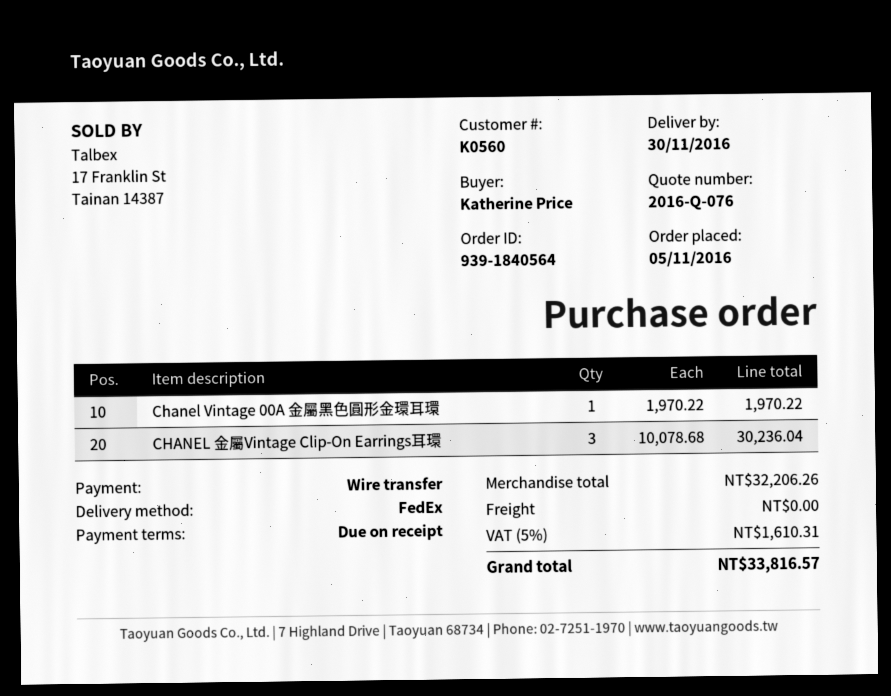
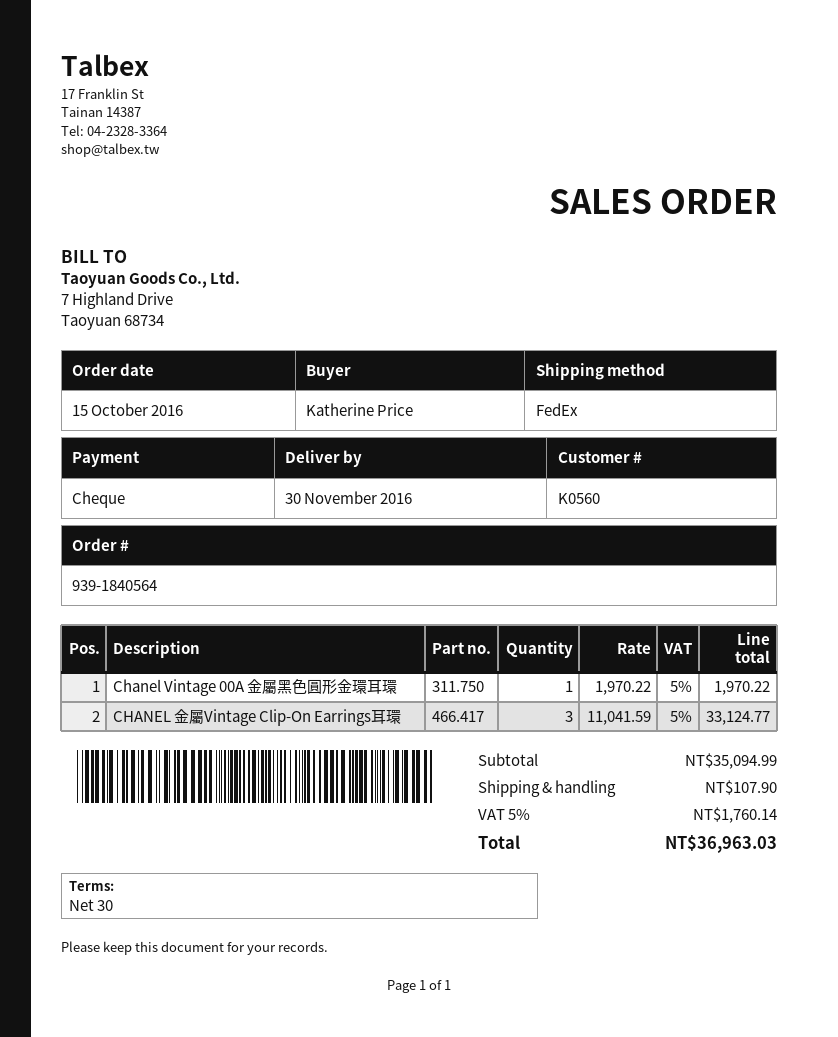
order date: 2016-11-05 -> 2016-10-15
payment terms: on receipt -> 30 days
payment method: bank transfer -> cheque
CHANEL 金屬Vintage Clip-On Earrings耳環: 3 x 10078.68 = 30236.04 -> 3 x 11041.59 = 33124.77
subtotal: 32206.26 -> 35094.99
shipping: 0.00 -> 107.90
tax: 5% = 1610.31 -> 5% = 1760.14
total: 33816.57 -> 36963.03

